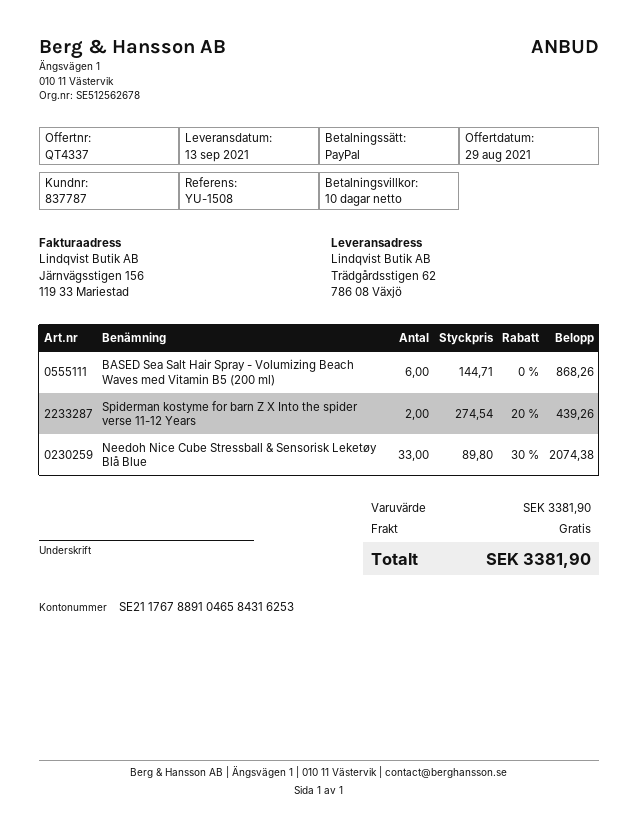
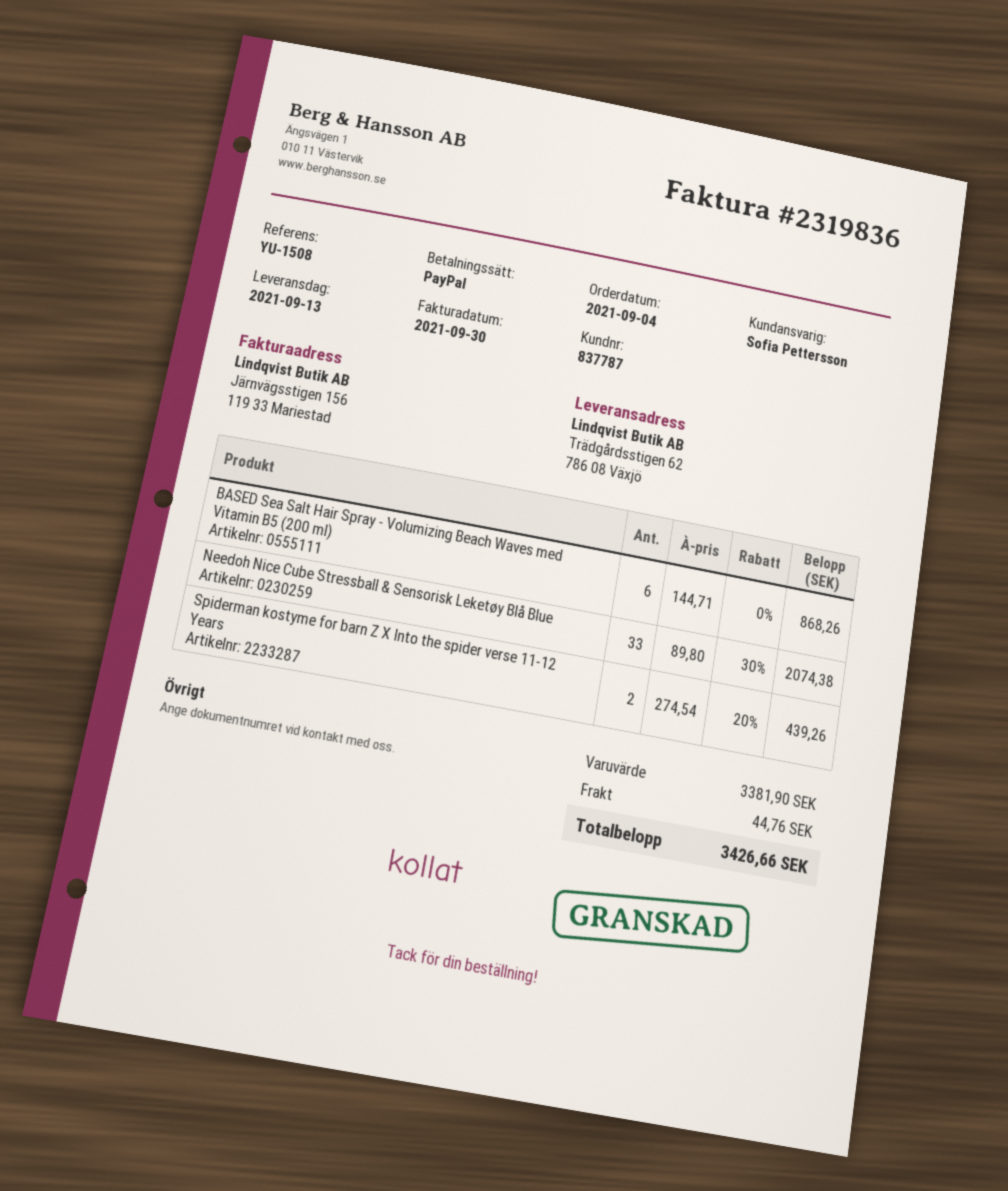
shipping: 0.00 -> 44.76
total: 3381.90 -> 3426.66

